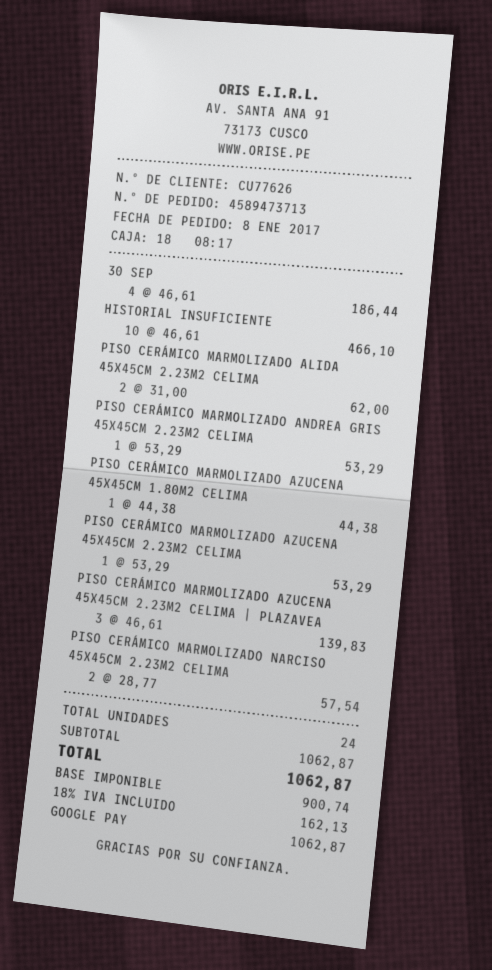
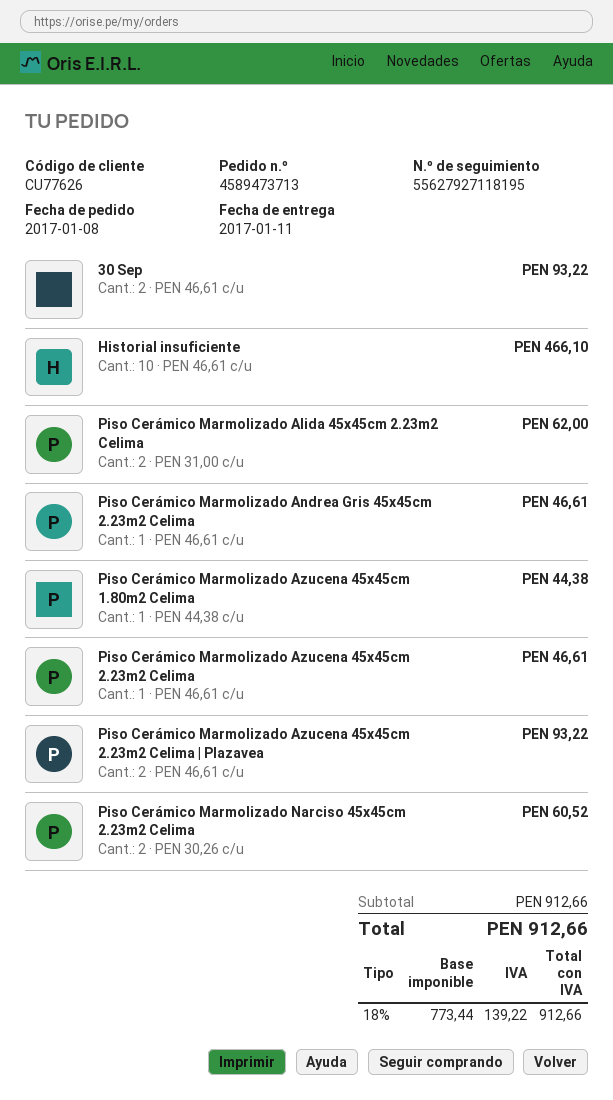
30 SEP: 4 x 46.61 = 186.44 -> 2 x 46.61 = 93.22
PISO CERÁMICO MARMOLIZADO ANDREA GRIS 45X45CM 2.23M2 CELIMA: 1 x 53.29 = 53.29 -> 1 x 46.61 = 46.61
PISO CERÁMICO MARMOLIZADO AZUCENA 45X45CM 2.23M2 CELIMA: 1 x 53.29 = 53.29 -> 1 x 46.61 = 46.61
PISO CERÁMICO MARMOLIZADO AZUCENA 45X45CM 2.23M2 CELIMA | PLAZAVEA: 3 x 46.61 = 139.83 -> 2 x 46.61 = 93.22
PISO CERÁMICO MARMOLIZADO NARCISO 45X45CM 2.23M2 CELIMA: 2 x 28.77 = 57.54 -> 2 x 30.26 = 60.52
subtotal: 1062.87 -> 912.66
net: 900.74 -> 773.44
tax: 18% = 162.13 -> 18% = 139.22
total: 1062.87 -> 912.66

